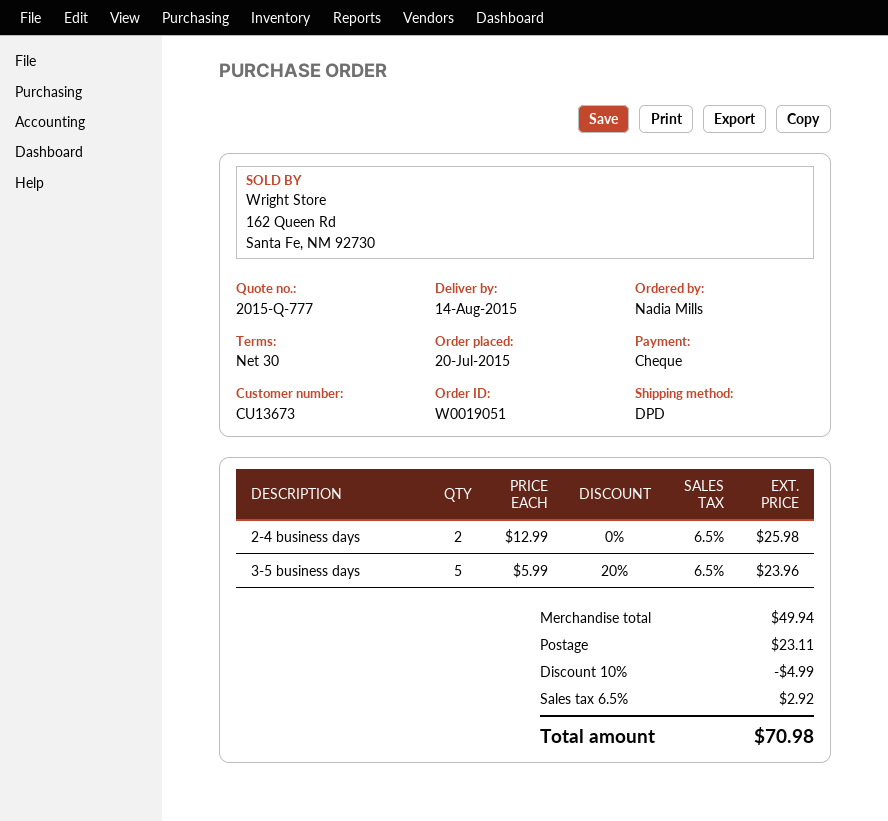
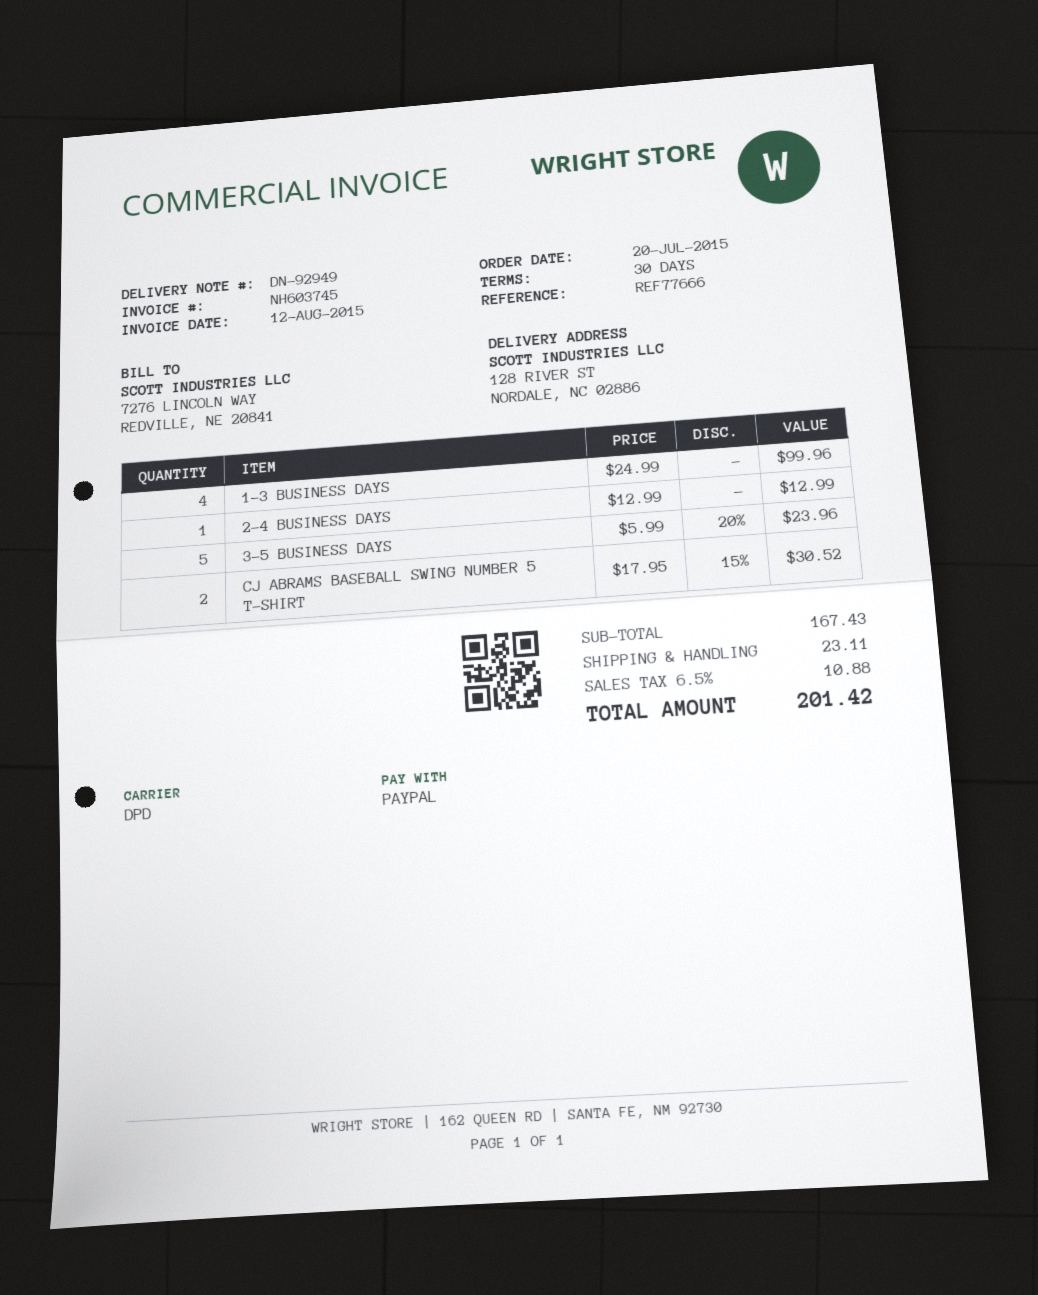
payment method: cheque -> PayPal
2-4 business days: 2 x 12.99 = 25.98 -> 1 x 12.99 = 12.99
1-3 BUSINESS DAYS: none -> 4 x 24.99 = 99.96
CJ ABRAMS BASEBALL SWING NUMBER 5 T-SHIRT: none -> 2 x 17.95 - 15% = 30.52
subtotal: 49.94 -> 167.43
discount: 10% = 4.99 -> none
tax: 6.5% = 2.92 -> 6.5% = 10.88
total: 70.98 -> 201.42

